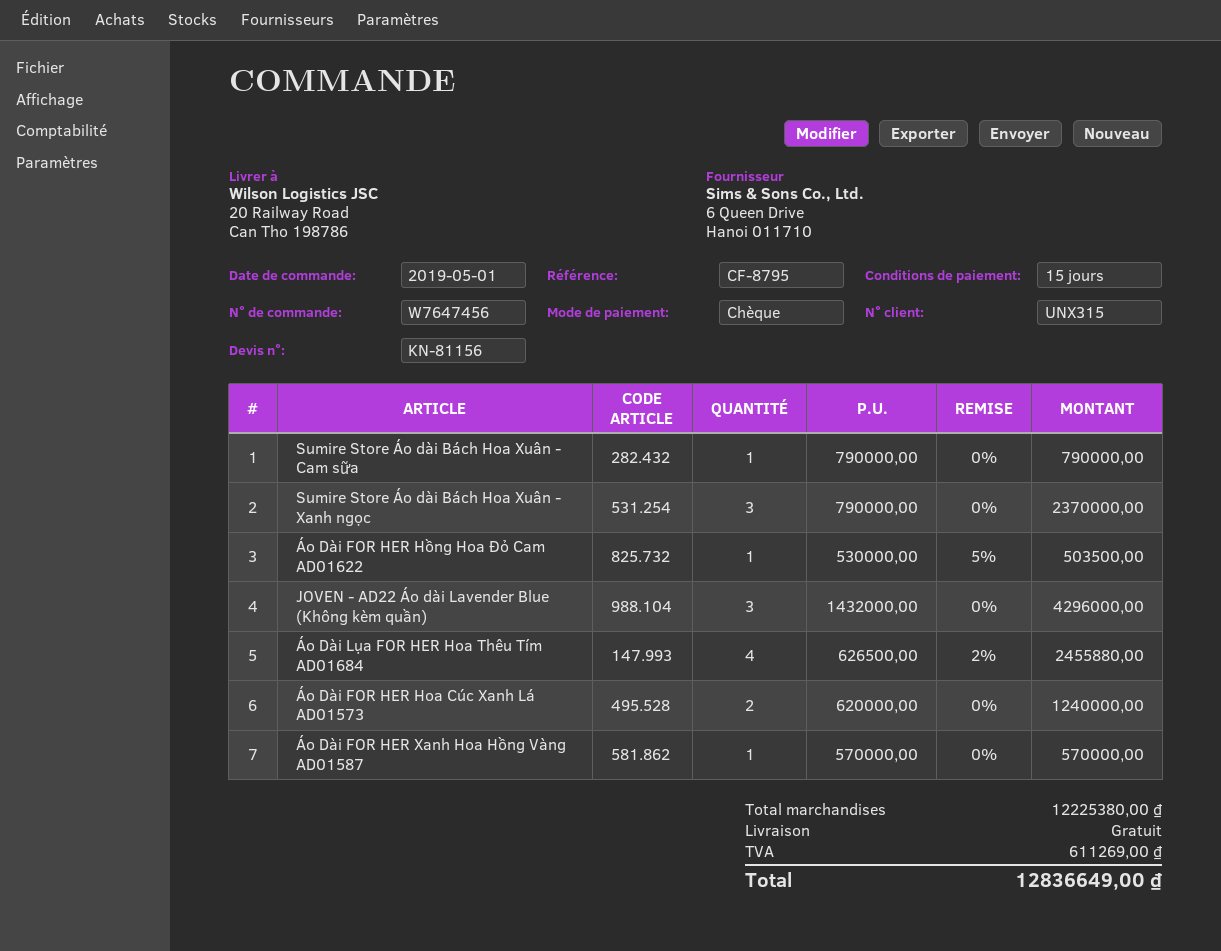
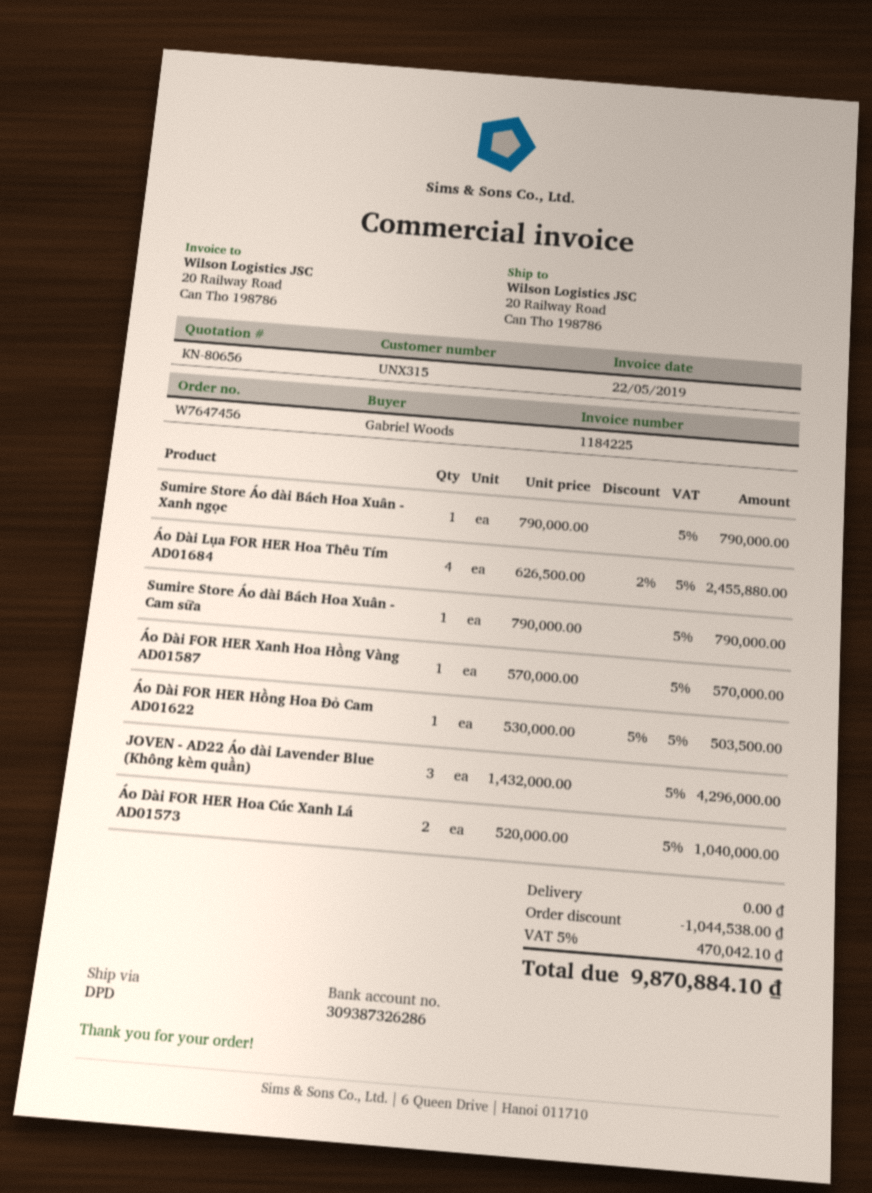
quote number: KN-81156 -> KN-80656
Sumire Store Áo dài Bách Hoa Xuân - Xanh ngọc: 3 x 790000.00 = 2370000.00 -> 1 x 790000.00 = 790000.00
Áo Dài FOR HER Hoa Cúc Xanh Lá AD01573: 2 x 620000.00 = 1240000.00 -> 2 x 520000.00 = 1040000.00
discount: none -> 1044538.00
tax: 611269.00 -> 470042.10
total: 12836649.00 -> 9870884.10

